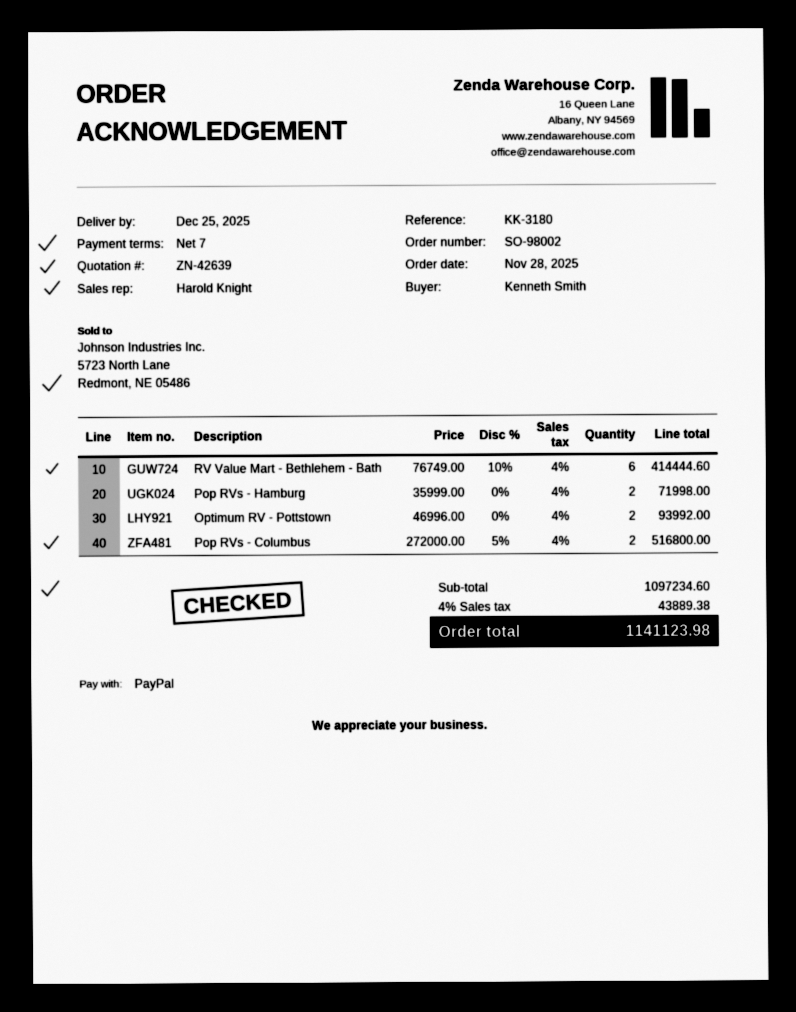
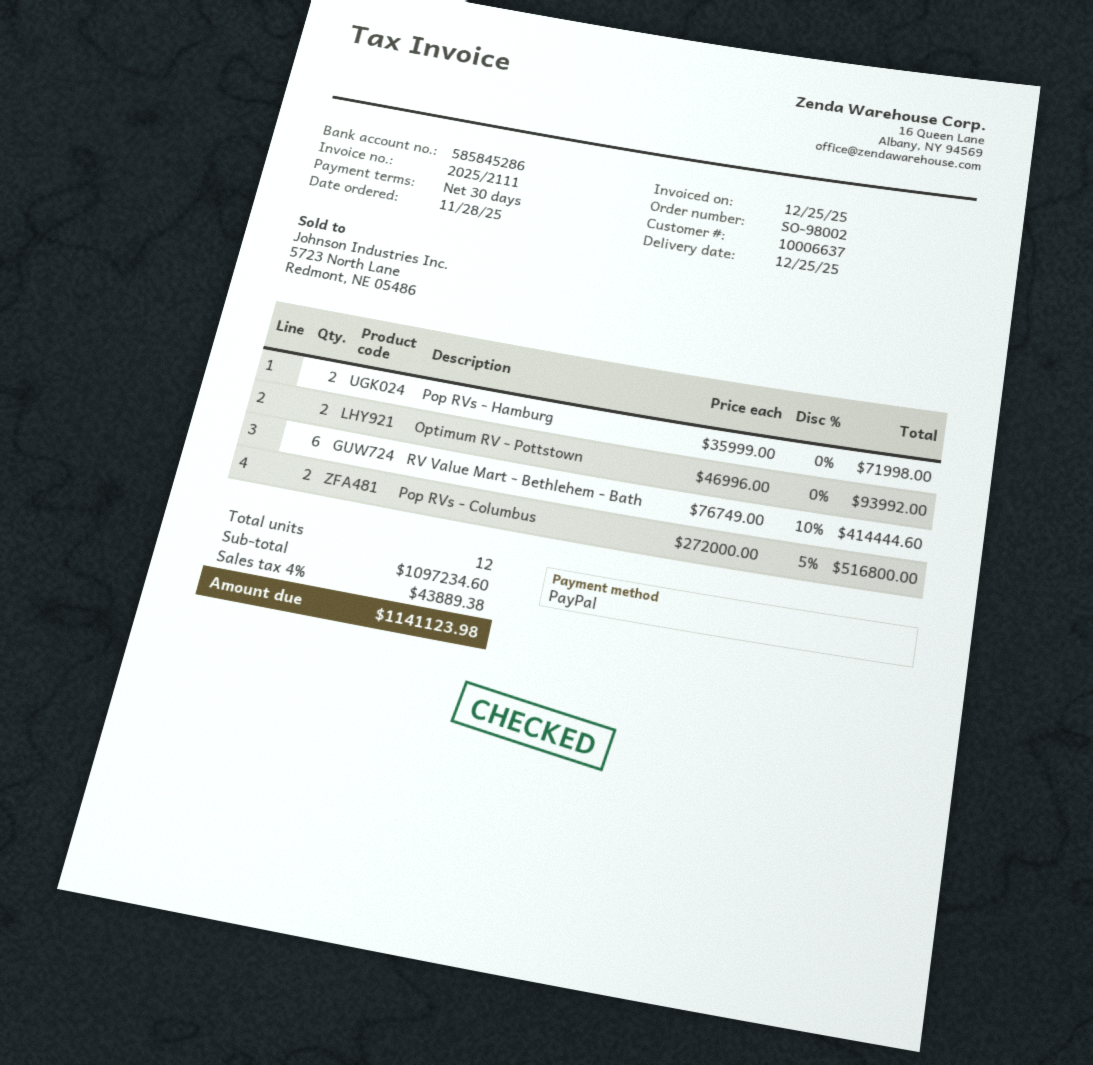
payment terms: 7 days -> 30 days

